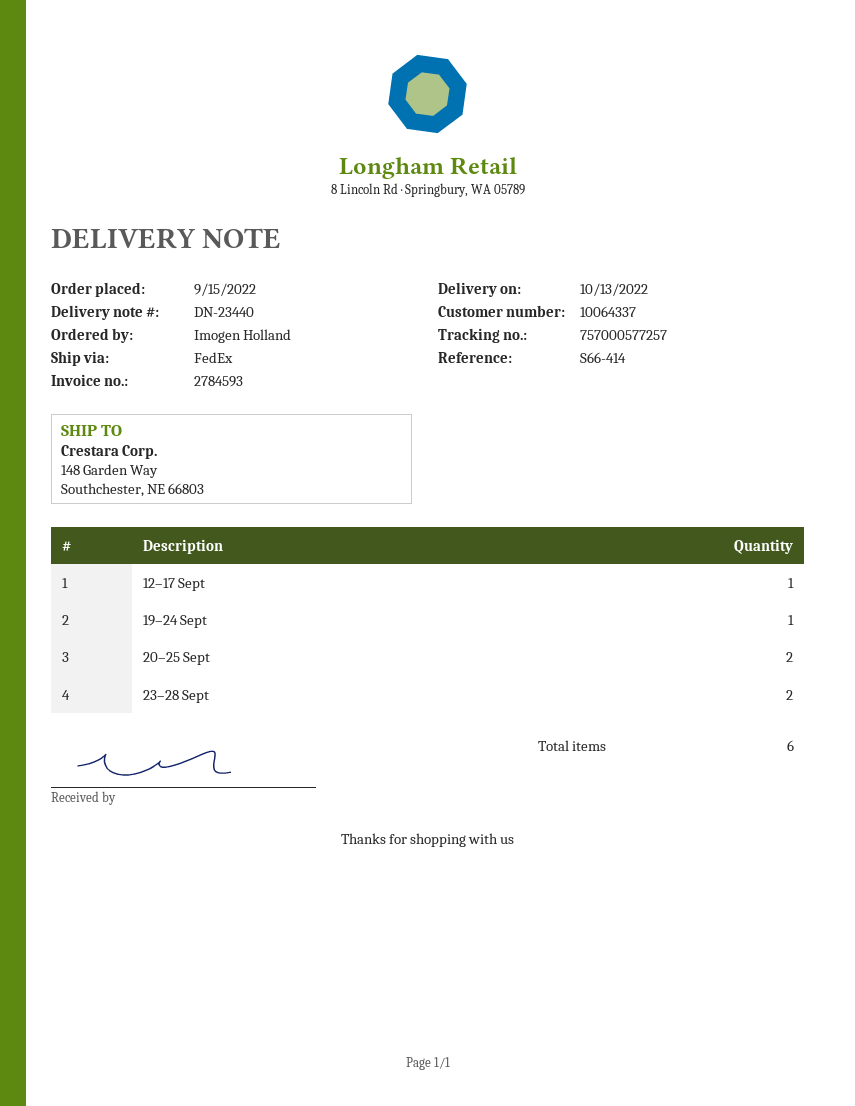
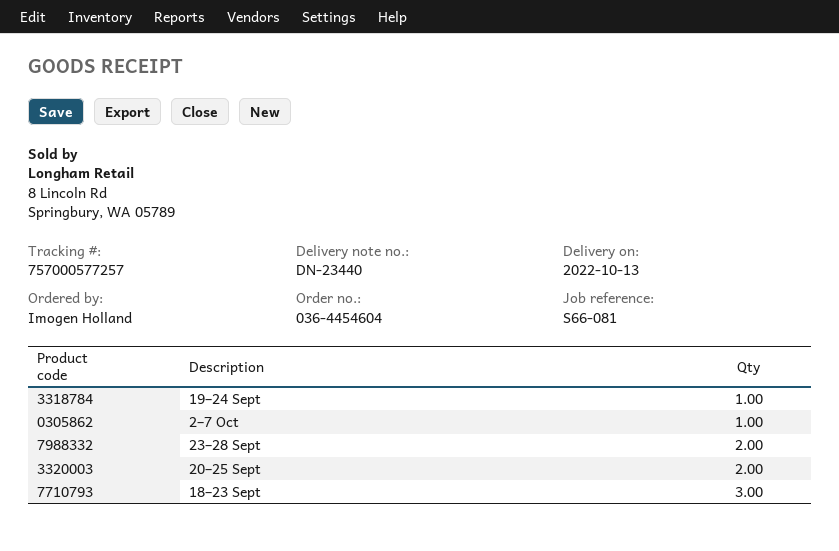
reference: S66-414 -> S66-081
12–17 Sept: 1 -> none
2–7 Oct: none -> 1
18–23 Sept: none -> 3

